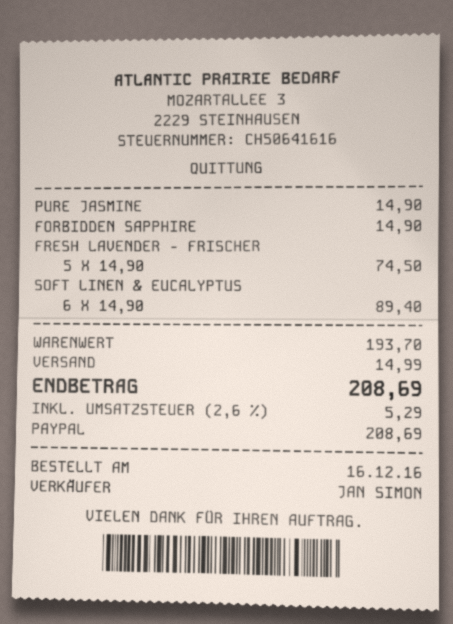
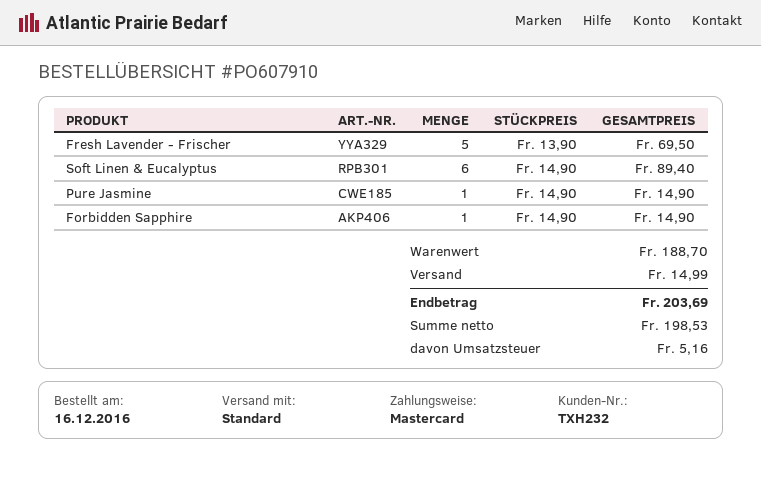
payment method: PayPal -> Mastercard
FRESH LAVENDER - FRISCHER: 5 x 14.90 = 74.50 -> 5 x 13.90 = 69.50
subtotal: 193.70 -> 188.70
tax: 5.29 -> 5.16
total: 208.69 -> 203.69

